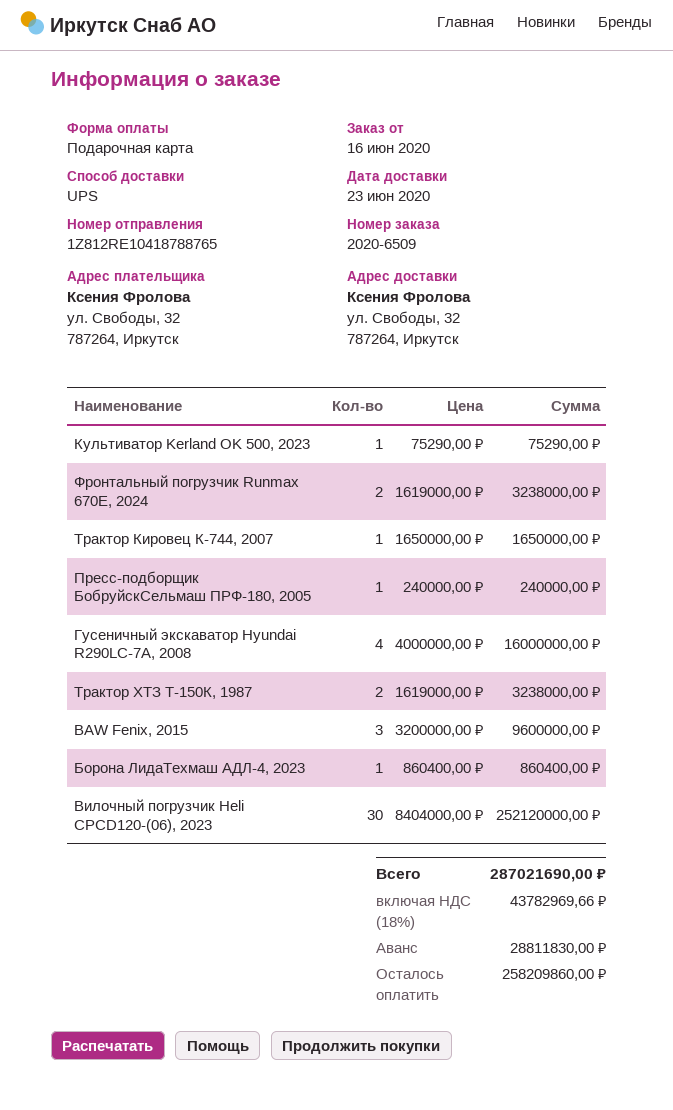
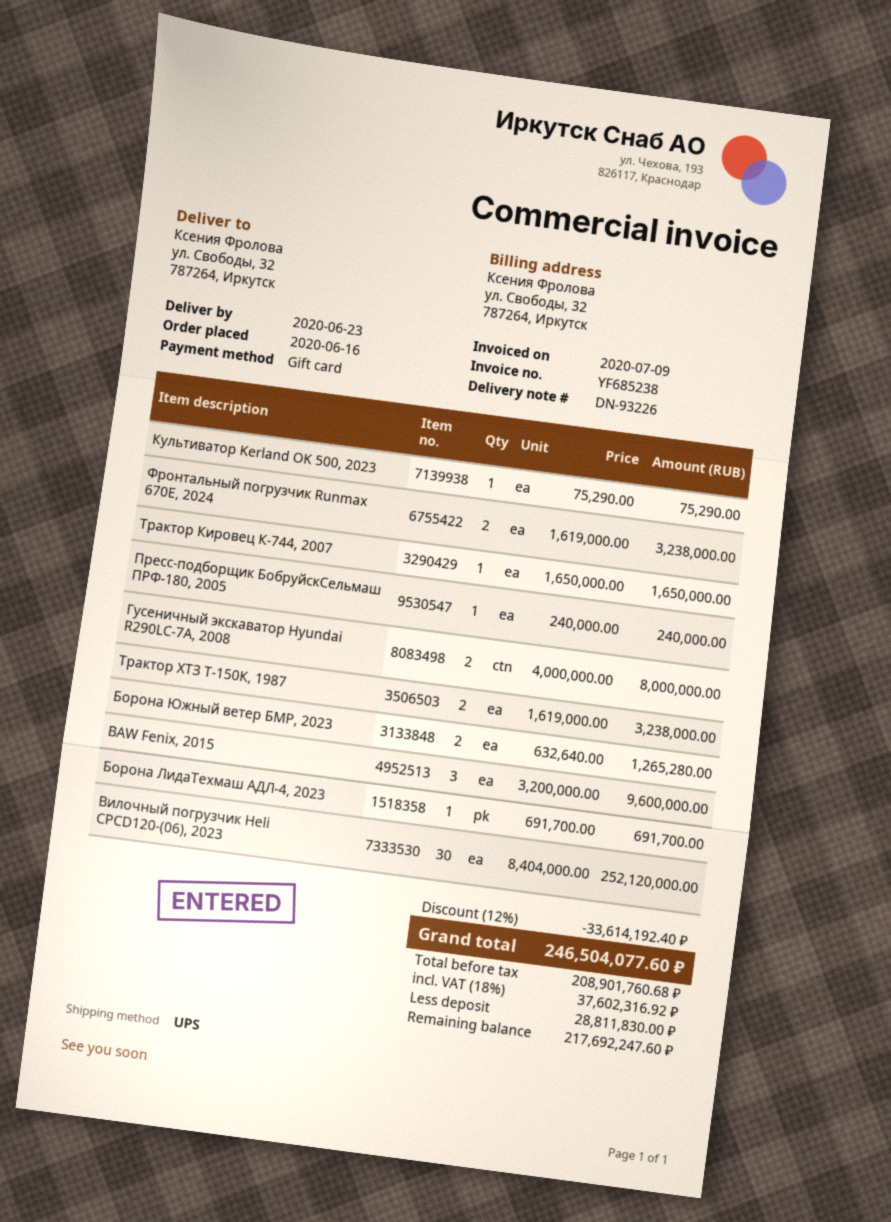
Гусеничный экскаватор Hyundai R290LC-7A, 2008: 4 x 4000000.00 = 16000000.00 -> 2 x 4000000.00 = 8000000.00
Борона ЛидаТехмаш АДЛ-4, 2023: 1 x 860400.00 = 860400.00 -> 1 x 691700.00 = 691700.00
Борона Южный ветер БМР, 2023: none -> 2 x 632640.00 = 1265280.00
discount: none -> 12% = 33614192.40
tax: 18% = 43782969.66 -> 18% = 37602316.92
total: 287021690.00 -> 246504077.60
balance: 258209860.00 -> 217692247.60

